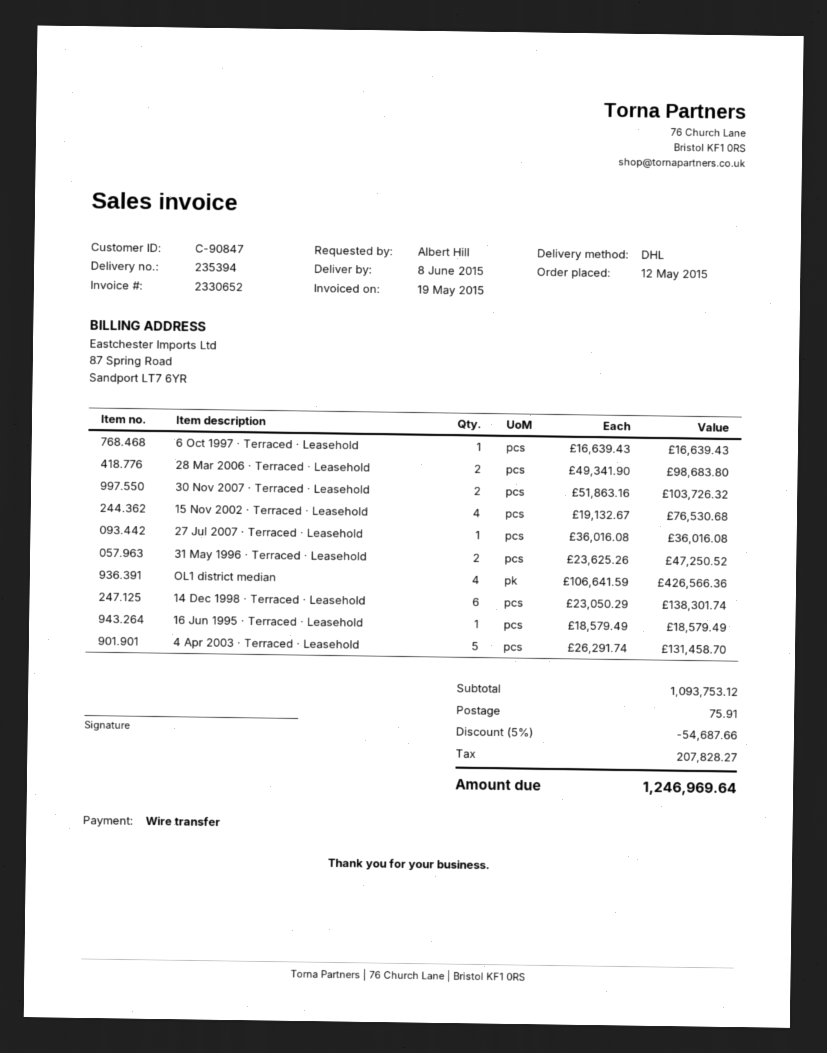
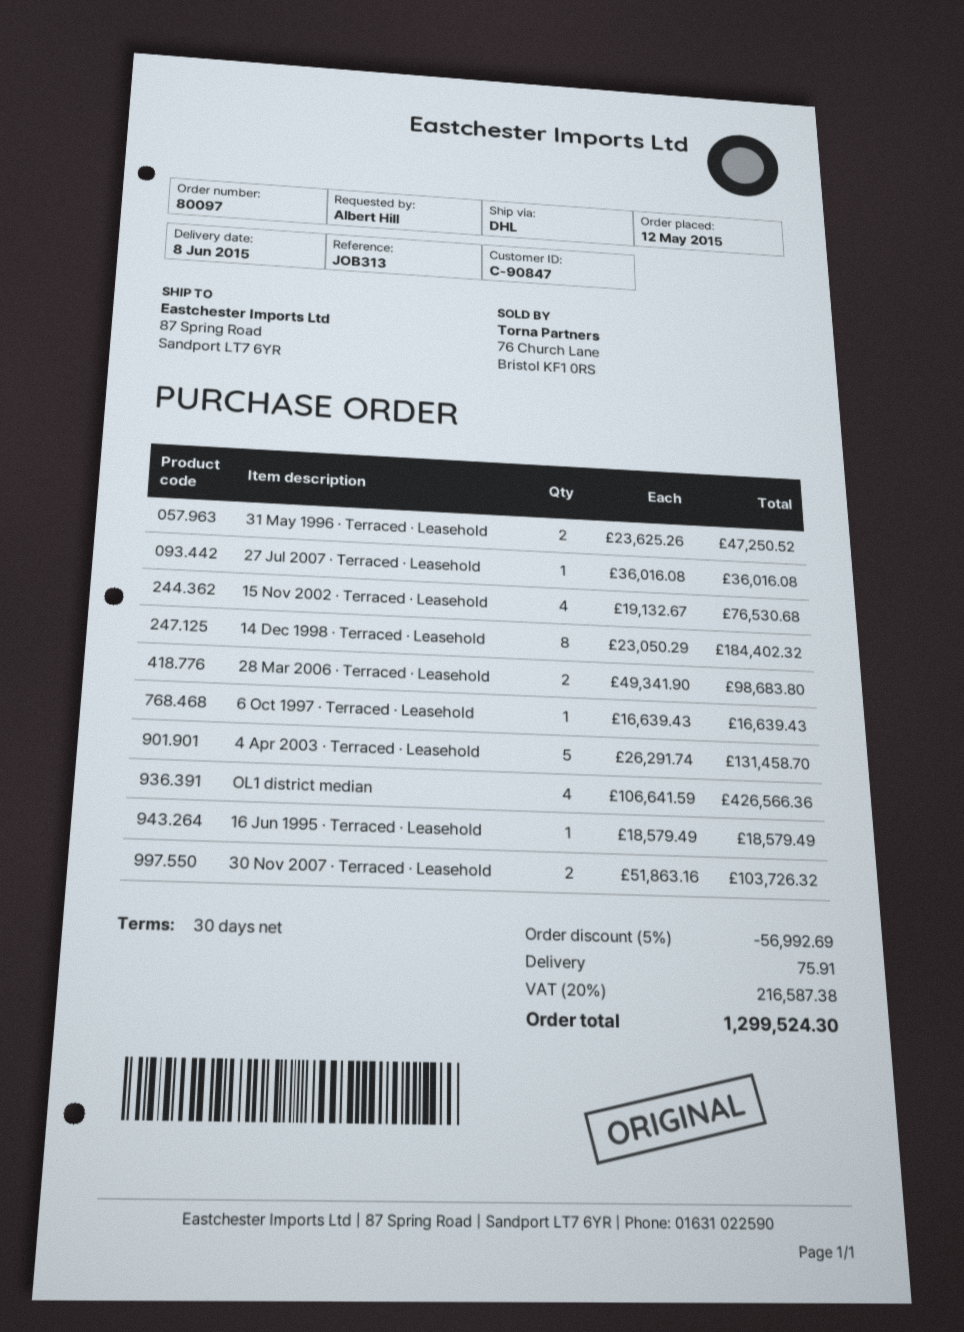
14 Dec 1998 · Terraced · Leasehold: 6 x 23050.29 = 138301.74 -> 8 x 23050.29 = 184402.32
discount: 5% = 54687.66 -> 5% = 56992.69
tax: 207828.27 -> 216587.38
total: 1246969.64 -> 1299524.30

